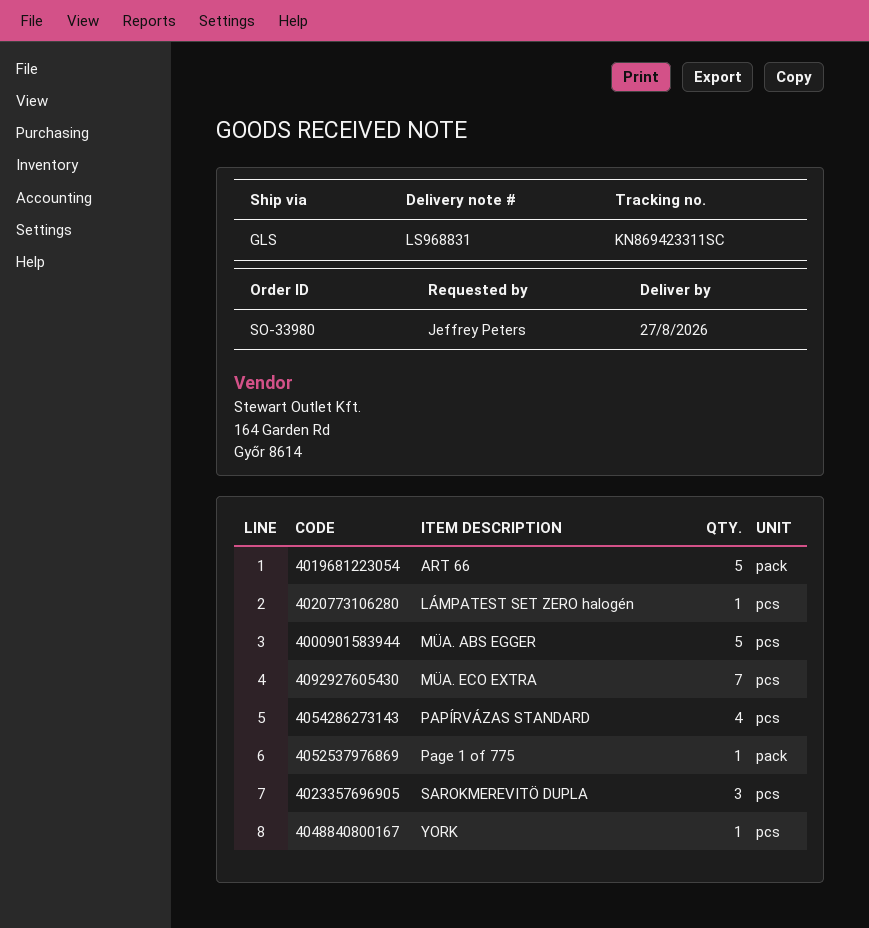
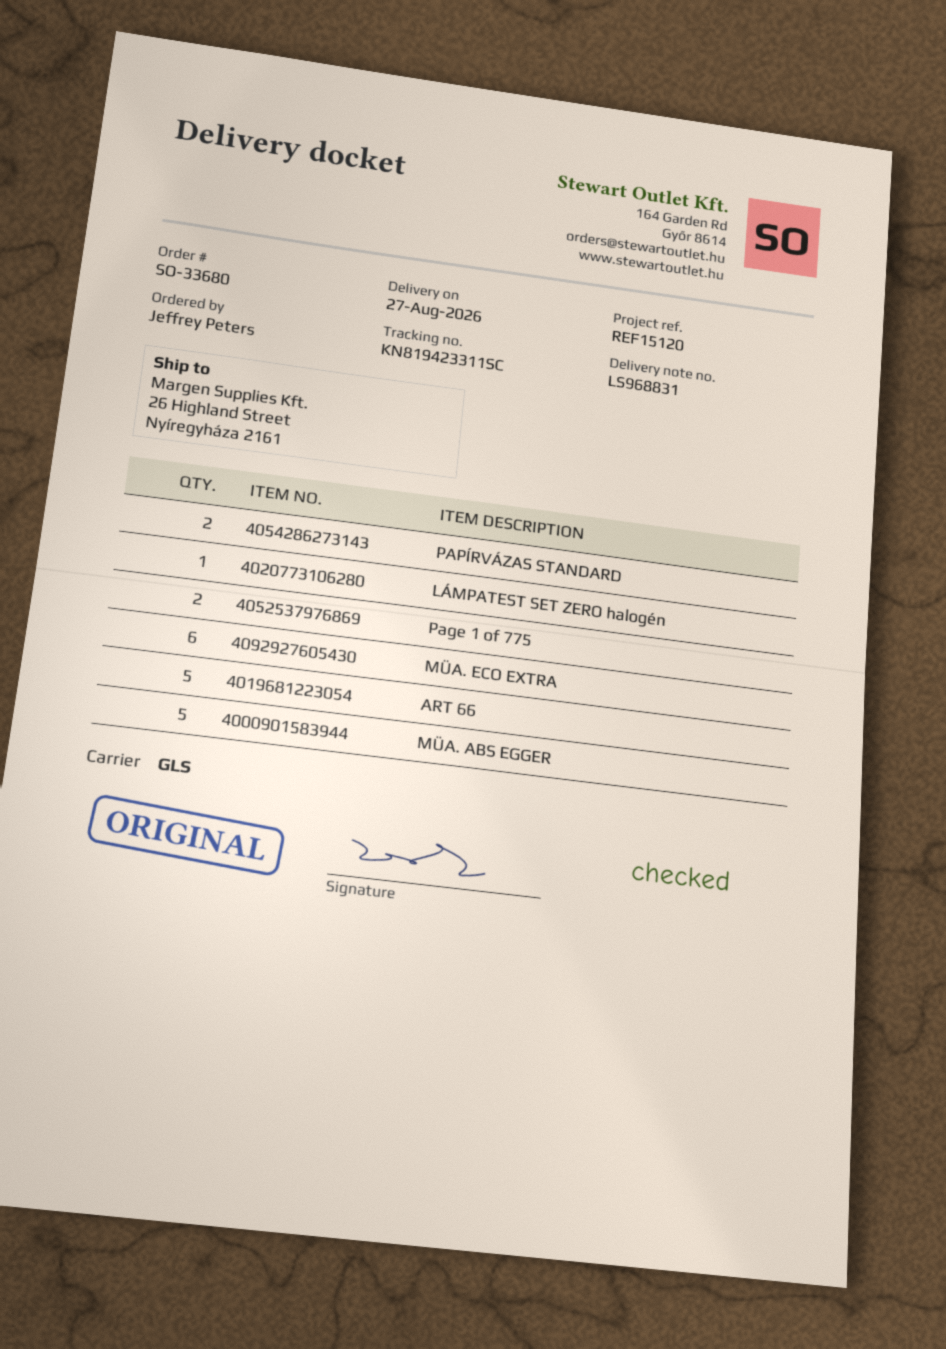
order number: SO-33980 -> SO-33680
tracking number: KN869423311SC -> KN819423311SC
MÜA. ECO EXTRA: 7 -> 6
PAPÍRVÁZAS STANDARD: 4 -> 2
Page 1 of 775: 1 -> 2
SAROKMEREVITÖ DUPLA: 3 -> none
YORK: 1 -> none

